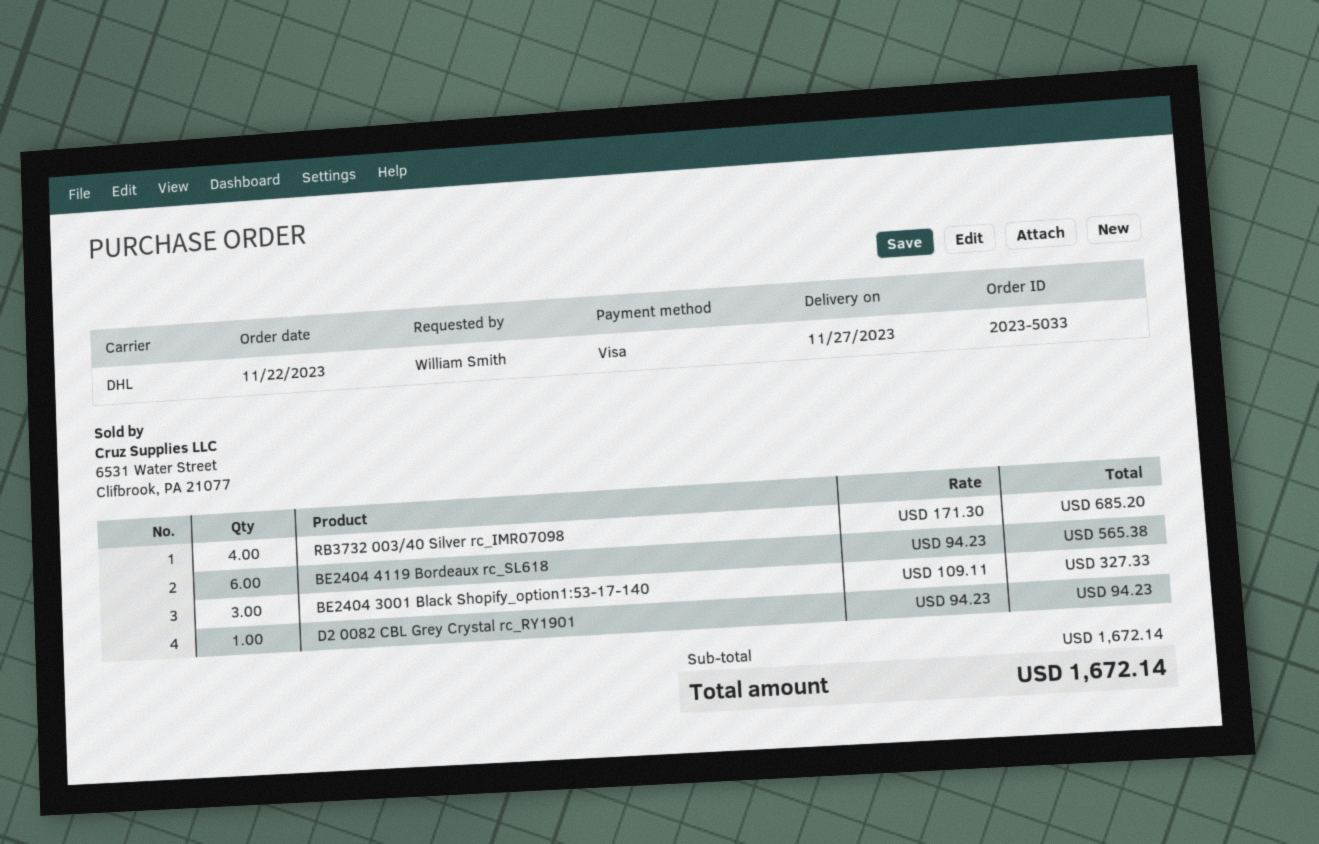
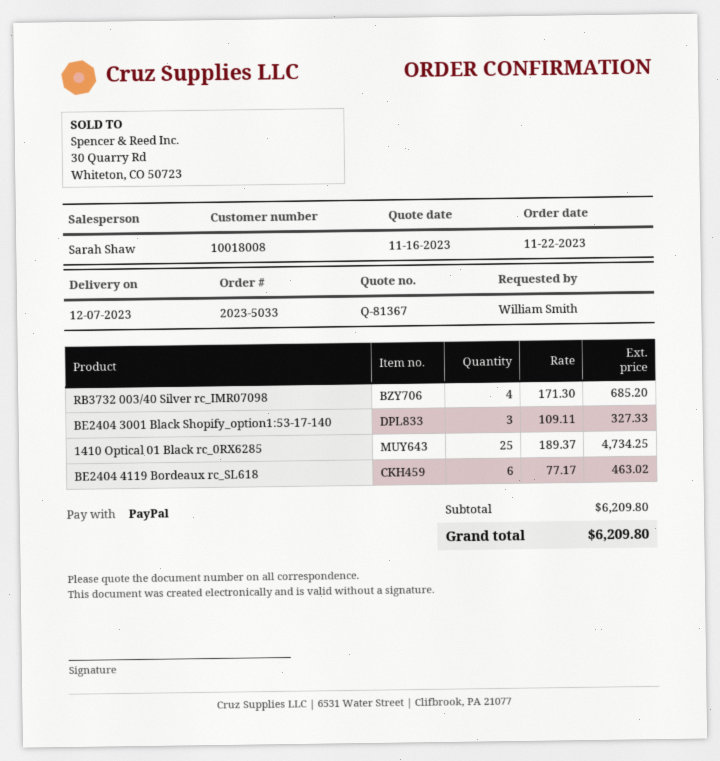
delivery date: 2023-11-27 -> 2023-12-07
payment method: Visa -> PayPal
BE2404 4119 Bordeaux rc_SL618: 6 x 94.23 = 565.38 -> 6 x 77.17 = 463.02
D2 0082 CBL Grey Crystal rc_RY1901: 1 x 94.23 = 94.23 -> none
1410 Optical 01 Black rc_0RX6285: none -> 25 x 189.37 = 4734.25
subtotal: 1672.14 -> 6209.80
total: 1672.14 -> 6209.80

